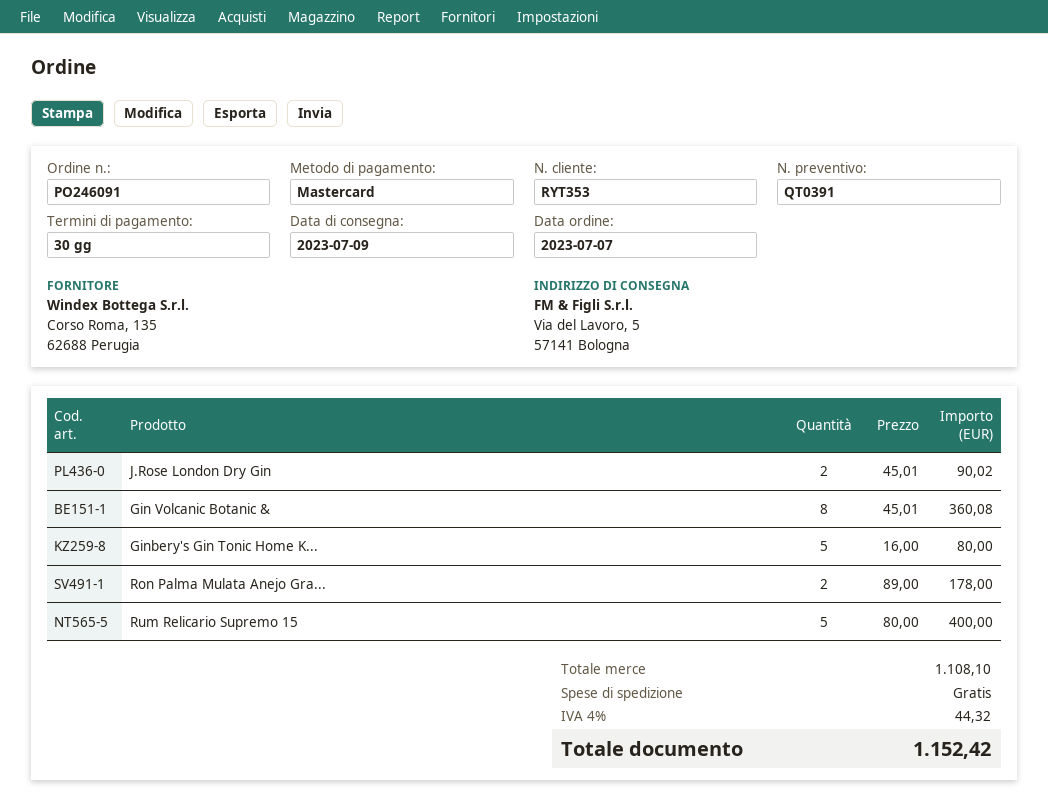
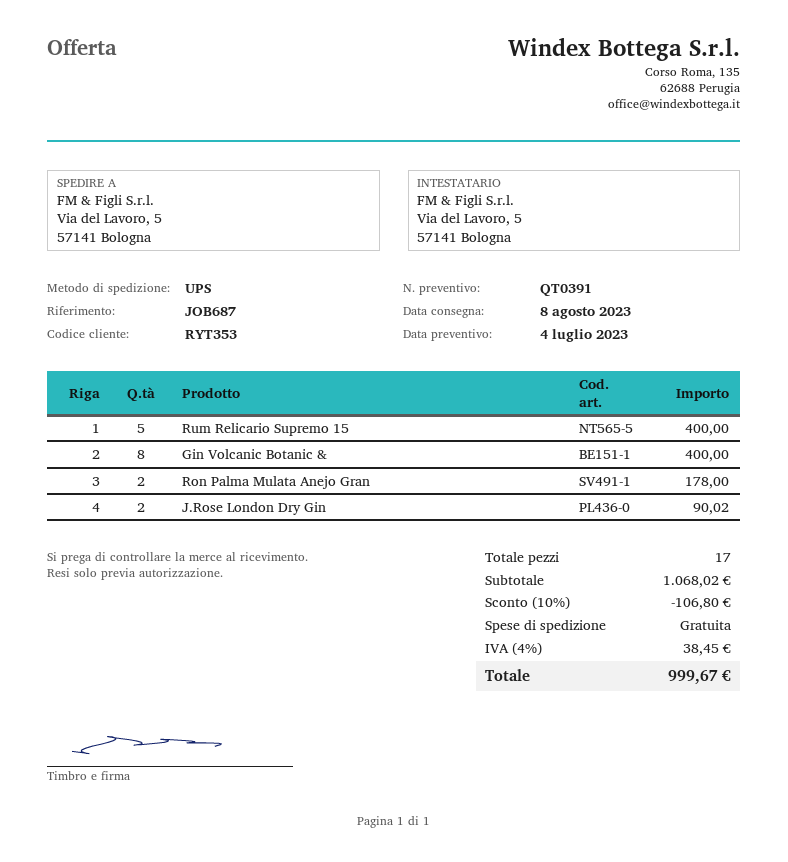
delivery date: 2023-07-09 -> 2023-08-08
Gin Volcanic Botanic &: 8 for 360.08 -> 8 for 400.00
Ginbery's Gin Tonic Home K...: 5 for 80.00 -> none
subtotal: 1108.10 -> 1068.02
discount: none -> 10% = 106.80
tax: 4% = 44.32 -> 4% = 38.45
total: 1152.42 -> 999.67

